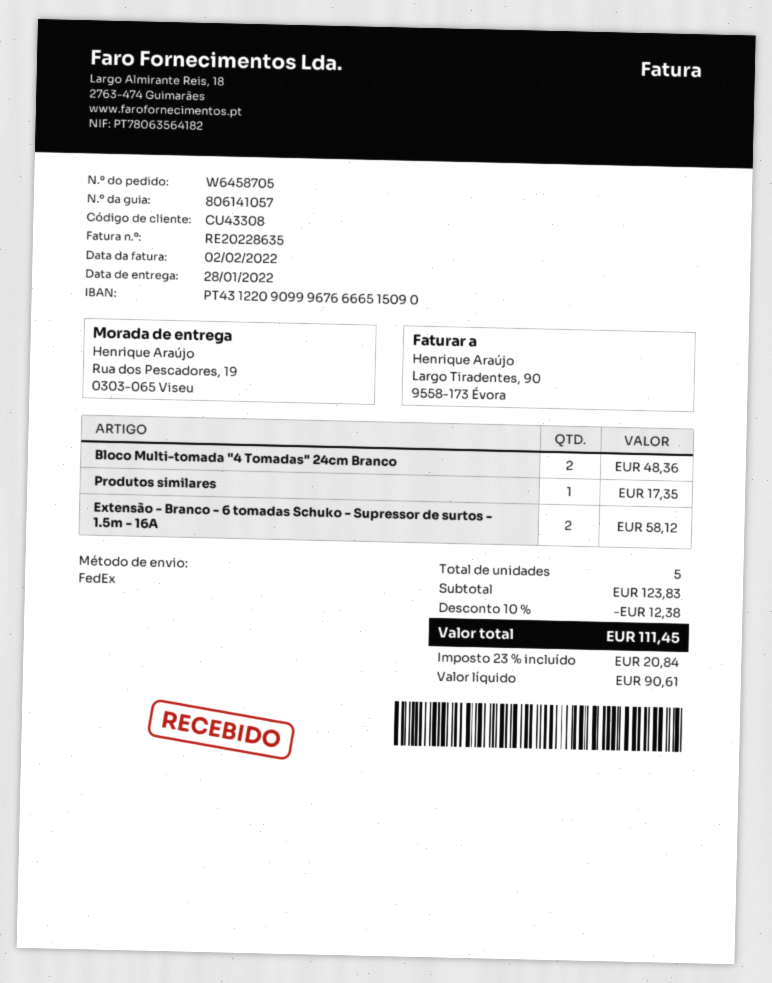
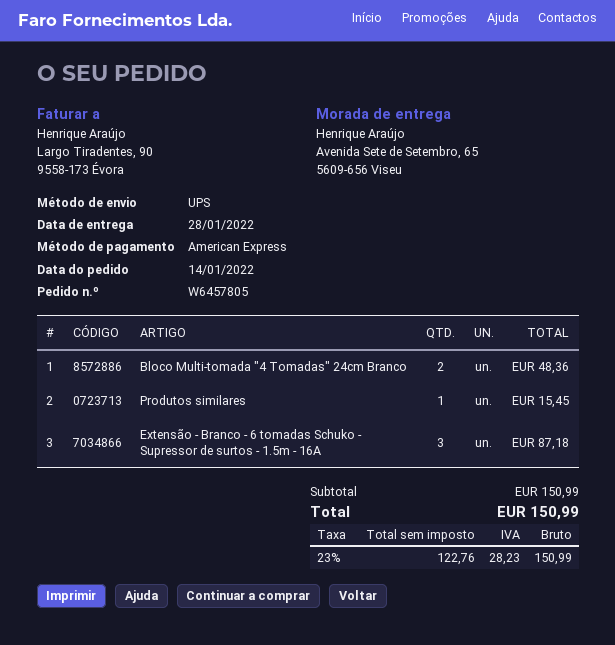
order number: W6458705 -> W6457805
shipping method: FedEx -> UPS
ship to: Rua dos Pescadores, 19, 0303-065 Viseu -> Avenida Sete de Setembro, 65, 5609-656 Viseu
Produtos similares: 1 for 17.35 -> 1 for 15.45
Extensão - Branco - 6 tomadas Schuko - Supressor de surtos - 1.5m - 16A: 2 for 58.12 -> 3 for 87.18
subtotal: 123.83 -> 150.99
discount: 10% = 12.38 -> none
net: 90.61 -> 122.76
tax: 23% = 20.84 -> 23% = 28.23
total: 111.45 -> 150.99

